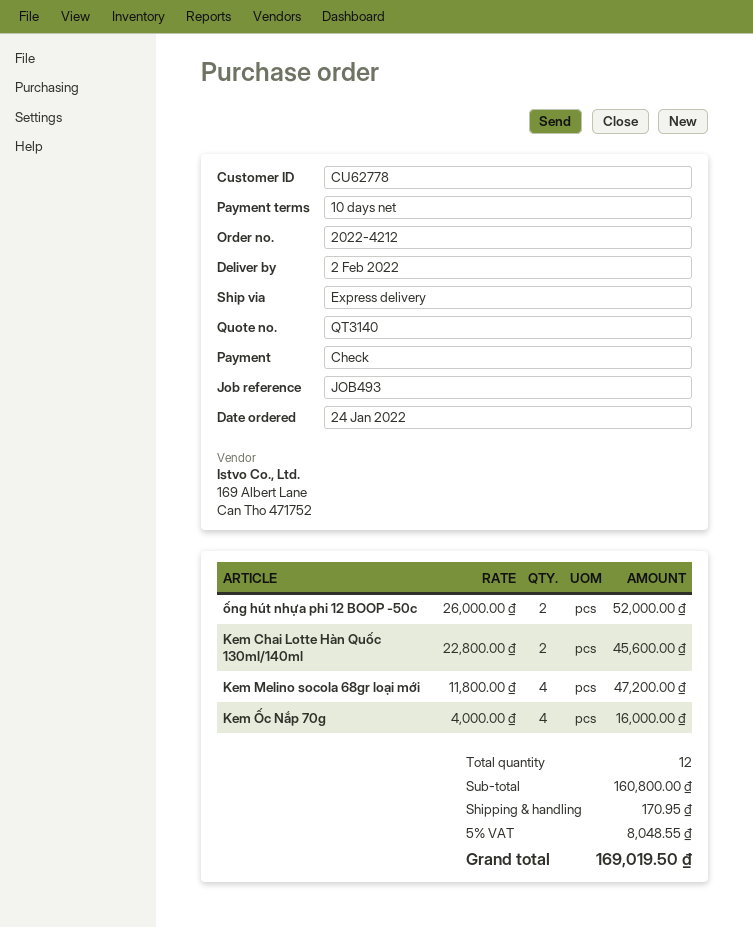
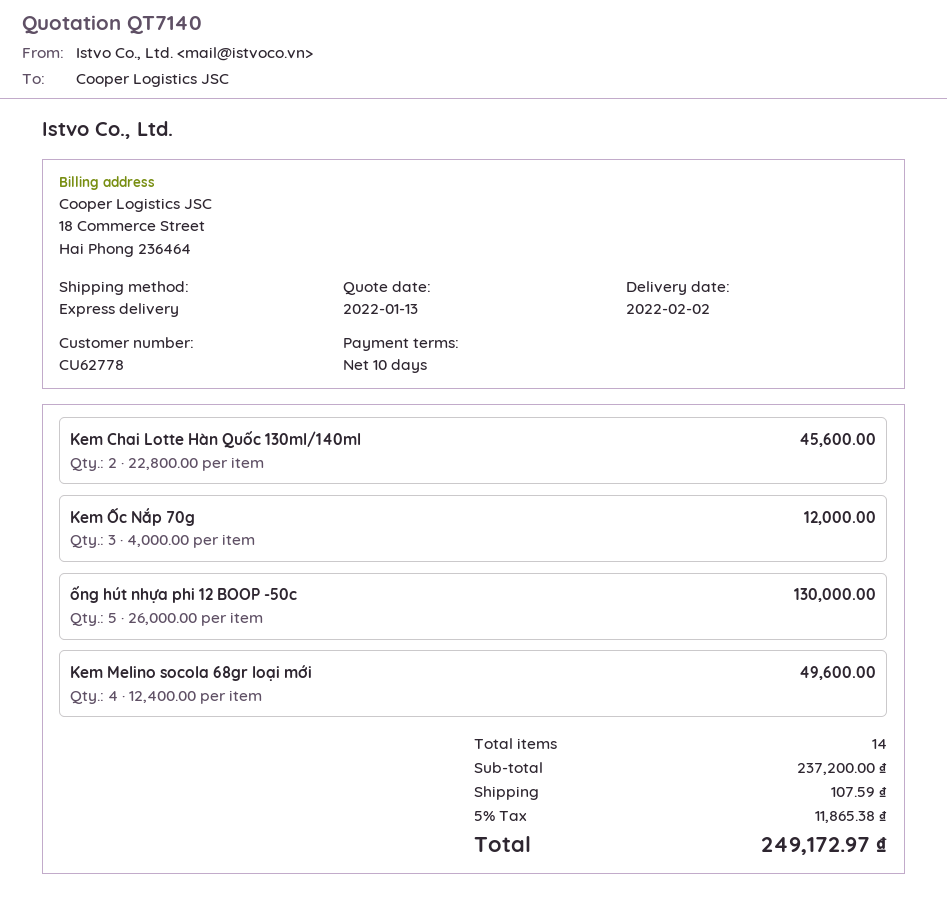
quote number: QT3140 -> QT7140
ống hút nhựa phi 12 BOOP -50c: 2 x 26000.00 = 52000.00 -> 5 x 26000.00 = 130000.00
Kem Melino socola 68gr loại mới: 4 x 11800.00 = 47200.00 -> 4 x 12400.00 = 49600.00
Kem Ốc Nắp 70g: 4 x 4000.00 = 16000.00 -> 3 x 4000.00 = 12000.00
total quantity: 12 -> 14
subtotal: 160800.00 -> 237200.00
shipping: 170.95 -> 107.59
tax: 5% = 8048.55 -> 5% = 11865.38
total: 169019.50 -> 249172.97

